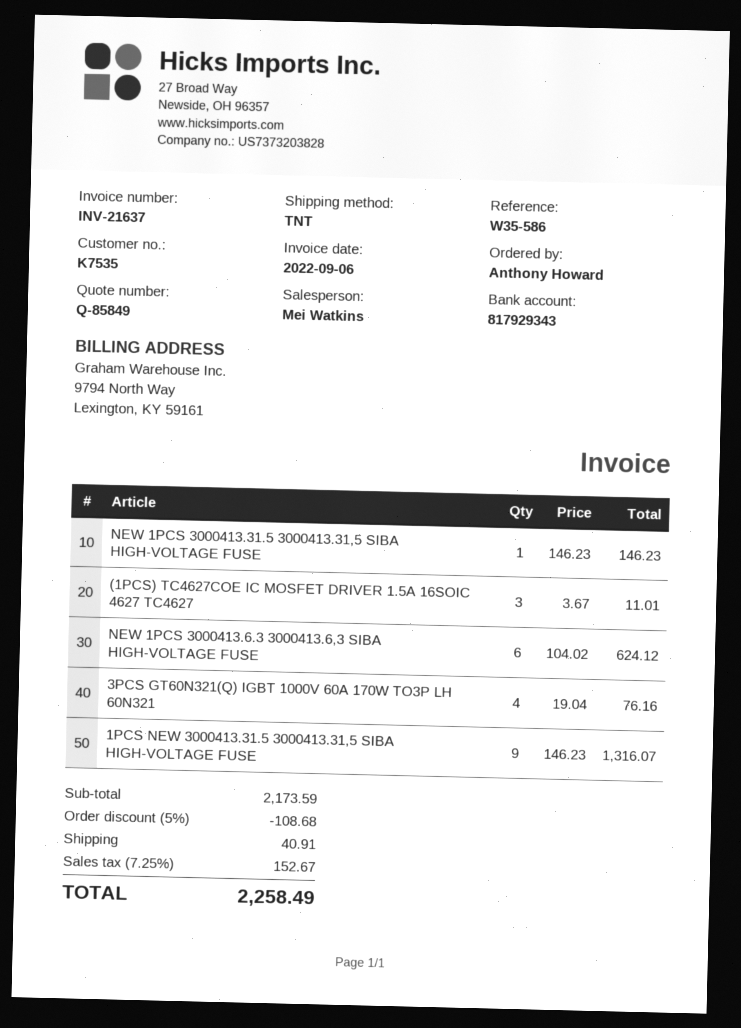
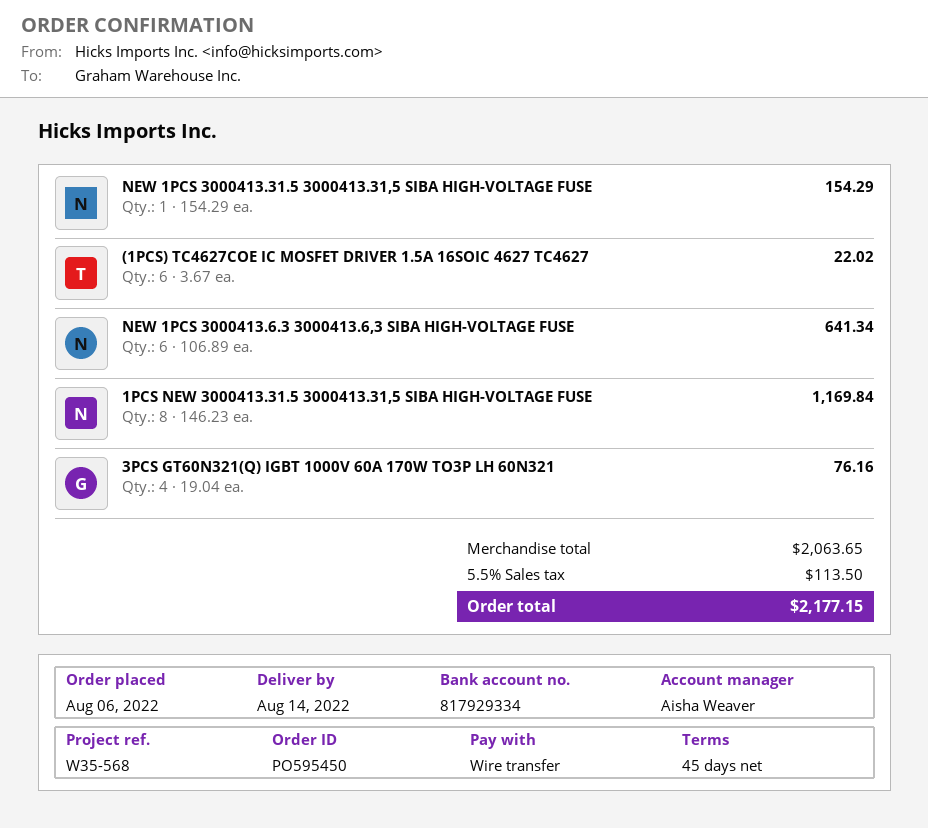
reference: W35-586 -> W35-568
sales rep: Mei Watkins -> Aisha Weaver
bank account: 817929343 -> 817929334
NEW 1PCS 3000413.31.5 3000413.31,5 SIBA HIGH-VOLTAGE FUSE: 1 x 146.23 = 146.23 -> 1 x 154.29 = 154.29
(1PCS) TC4627COE IC MOSFET DRIVER 1.5A 16SOIC 4627 TC4627: 3 x 3.67 = 11.01 -> 6 x 3.67 = 22.02
NEW 1PCS 3000413.6.3 3000413.6,3 SIBA HIGH-VOLTAGE FUSE: 6 x 104.02 = 624.12 -> 6 x 106.89 = 641.34
1PCS NEW 3000413.31.5 3000413.31,5 SIBA HIGH-VOLTAGE FUSE: 9 x 146.23 = 1316.07 -> 8 x 146.23 = 1169.84
subtotal: 2173.59 -> 2063.65
discount: 5% = 108.68 -> none
shipping: 40.91 -> none
tax: 7.25% = 152.67 -> 5.5% = 113.50
total: 2258.49 -> 2177.15

